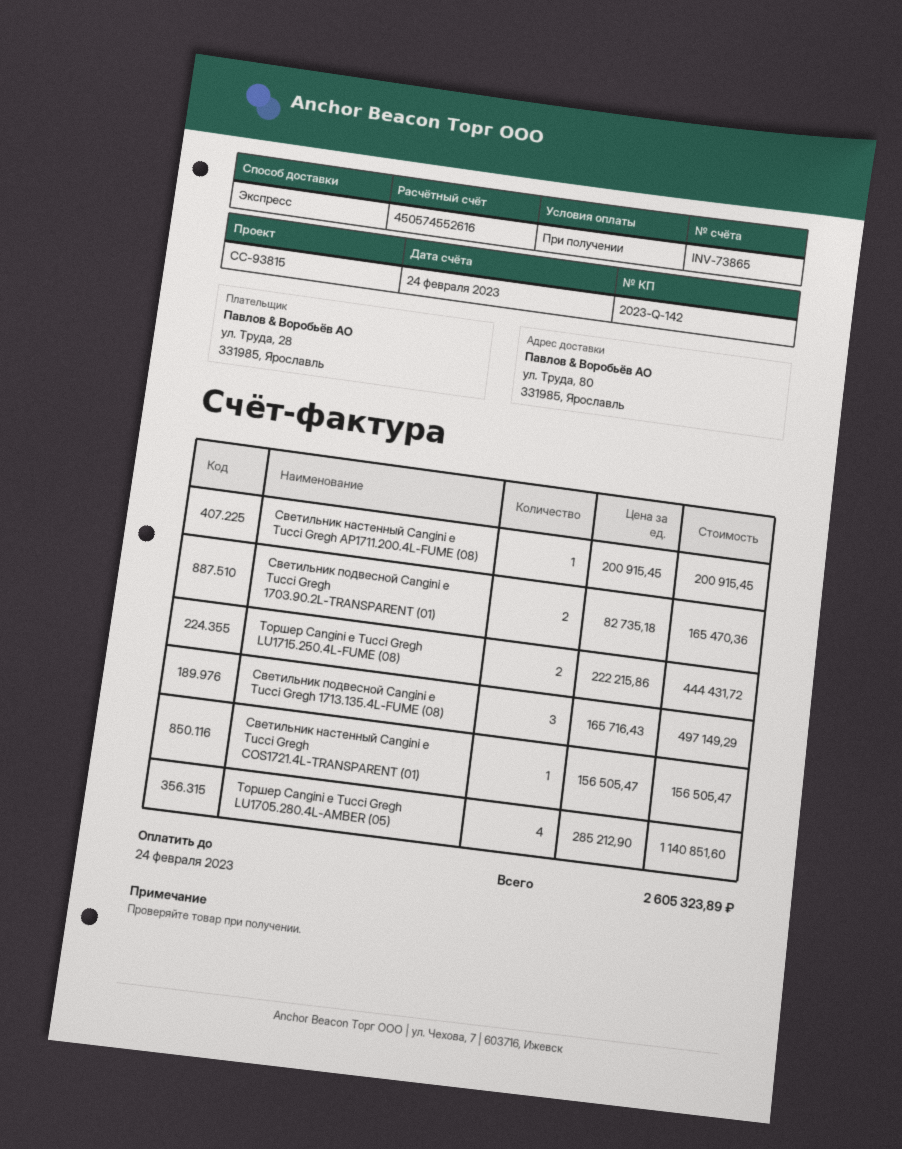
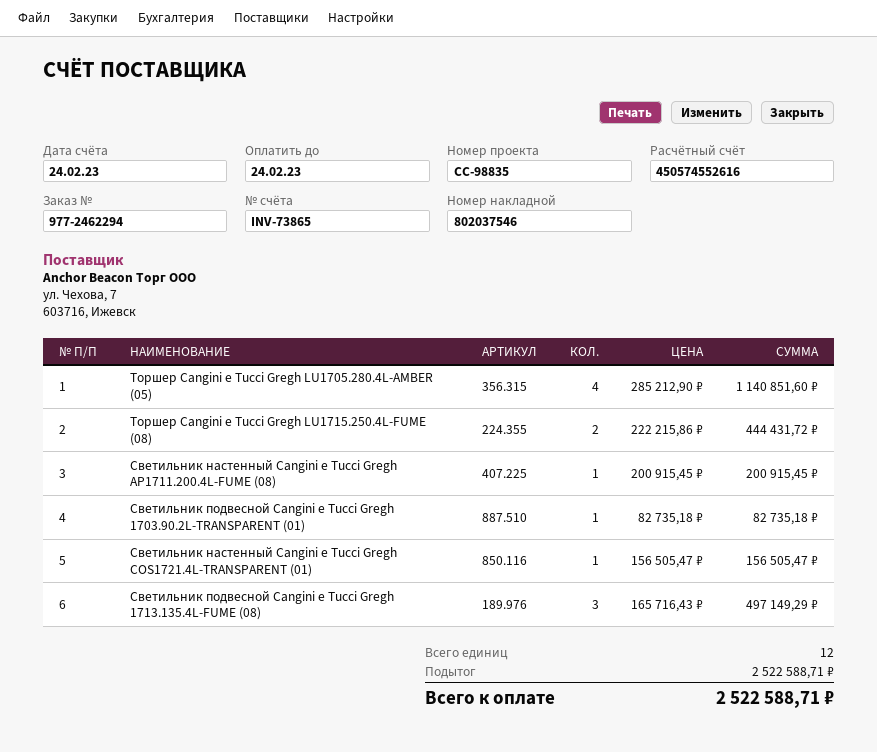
reference: CC-93815 -> CC-98835
Светильник подвесной Cangini e Tucci Gregh 1703.90.2L-TRANSPARENT (01): 2 x 82735.18 = 165470.36 -> 1 x 82735.18 = 82735.18
total: 2605323.89 -> 2522588.71

